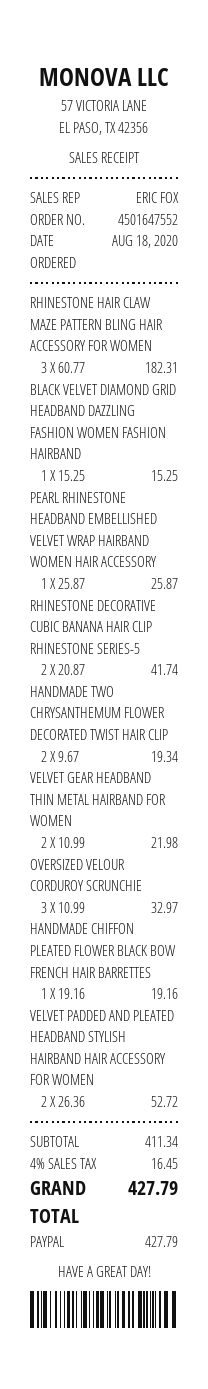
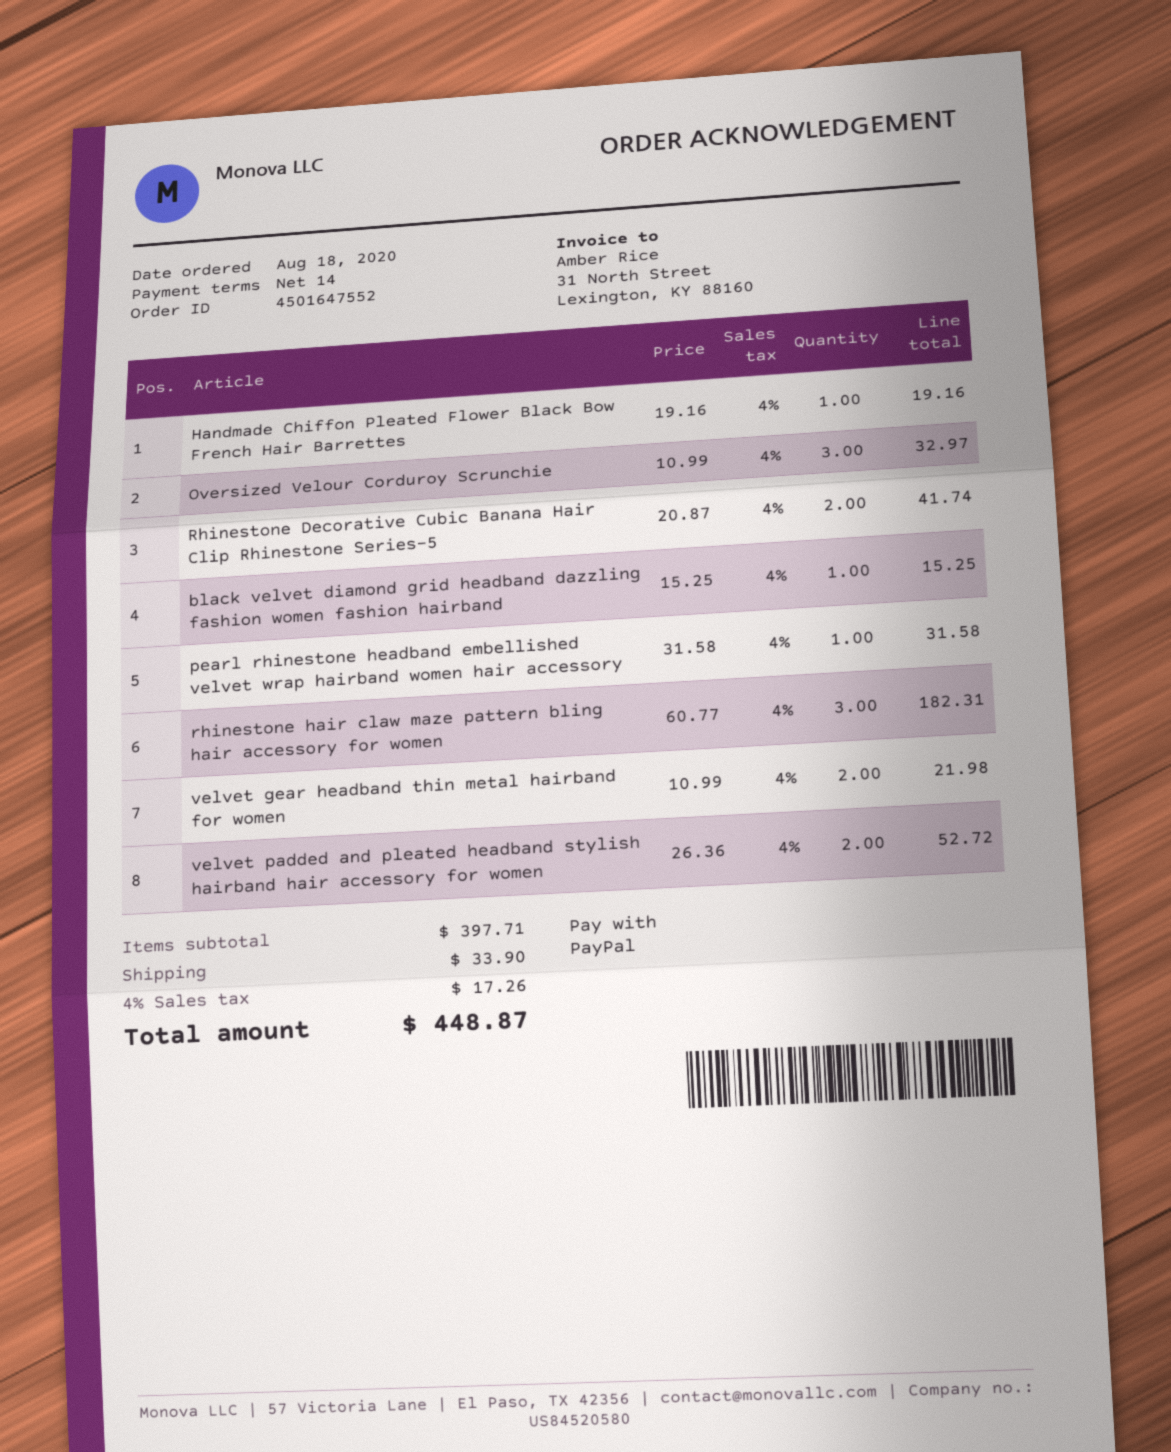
PEARL RHINESTONE HEADBAND EMBELLISHED VELVET WRAP HAIRBAND WOMEN HAIR ACCESSORY: 1 x 25.87 = 25.87 -> 1 x 31.58 = 31.58
HANDMADE TWO CHRYSANTHEMUM FLOWER DECORATED TWIST HAIR CLIP: 2 x 9.67 = 19.34 -> none
subtotal: 411.34 -> 397.71
shipping: none -> 33.90
tax: 4% = 16.45 -> 4% = 17.26
total: 427.79 -> 448.87

